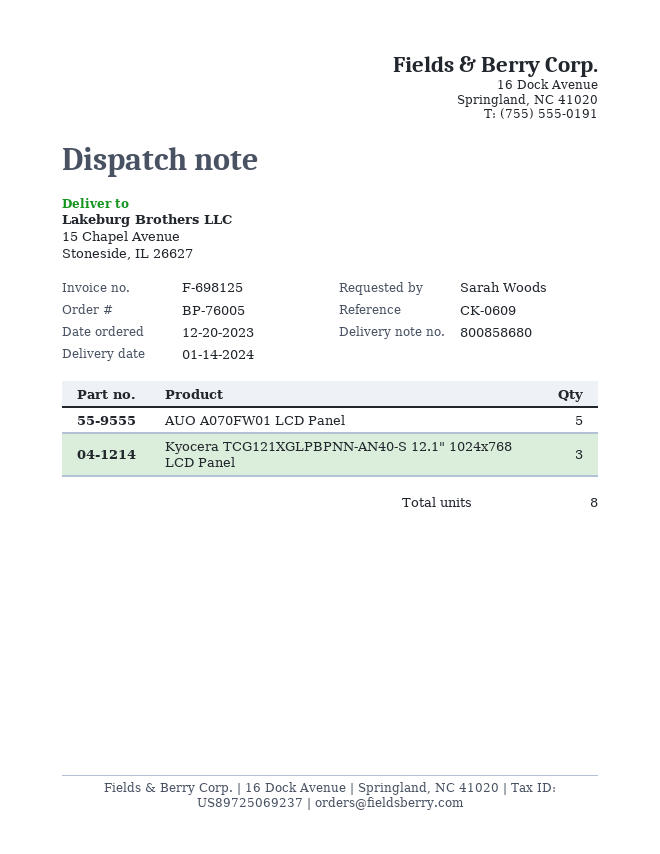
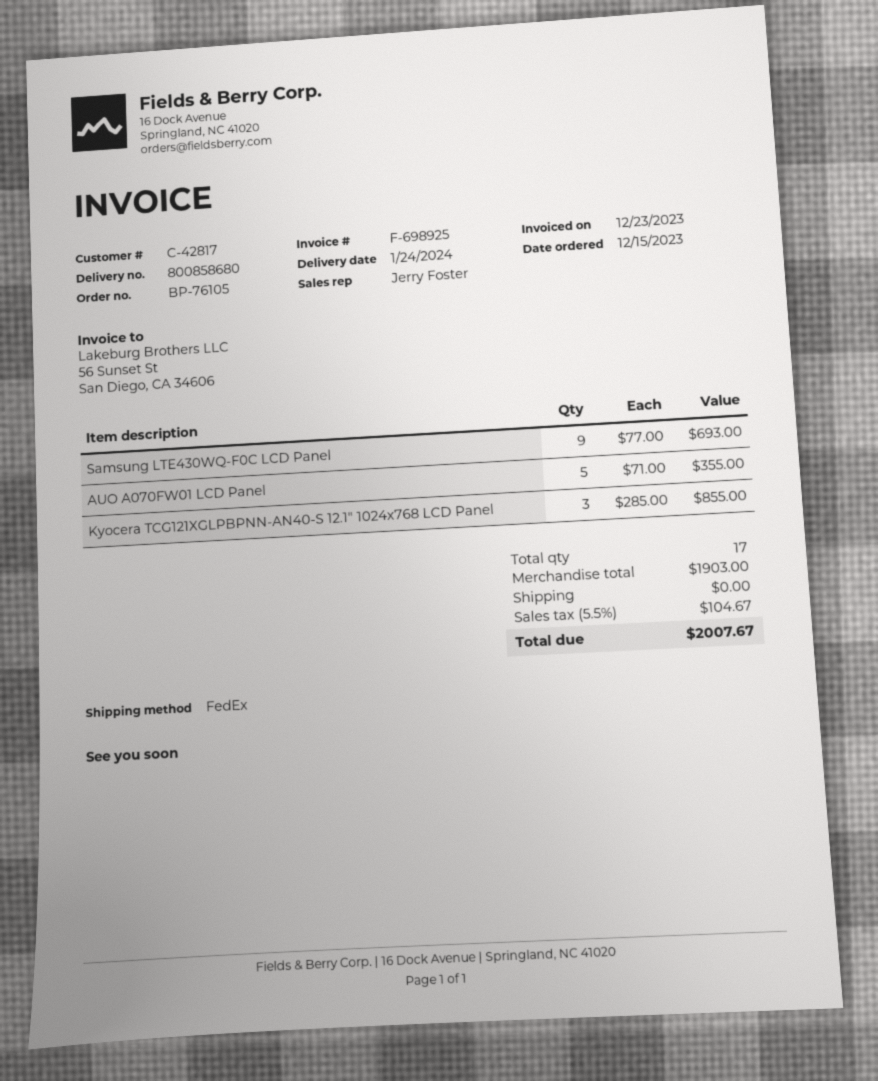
order number: BP-76005 -> BP-76105
order date: 2023-12-20 -> 2023-12-15
delivery date: 2024-01-14 -> 2024-01-24
invoice number: F-698125 -> F-698925
Samsung LTE430WQ-F0C LCD Panel: none -> 9
total quantity: 8 -> 17

